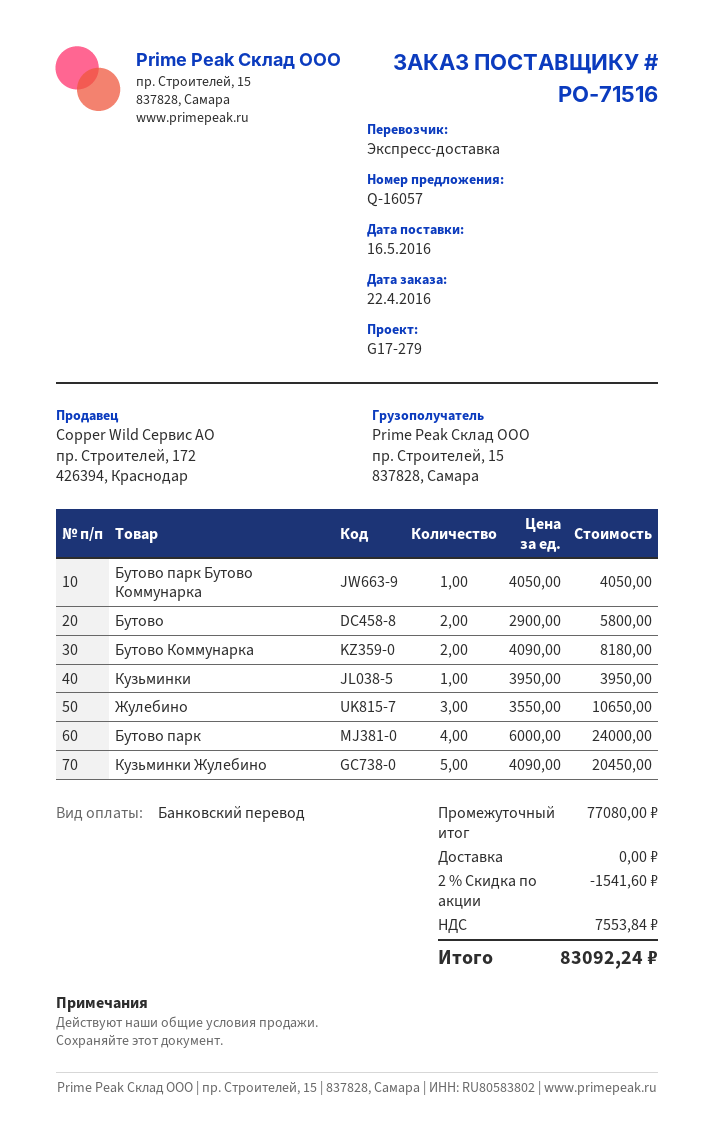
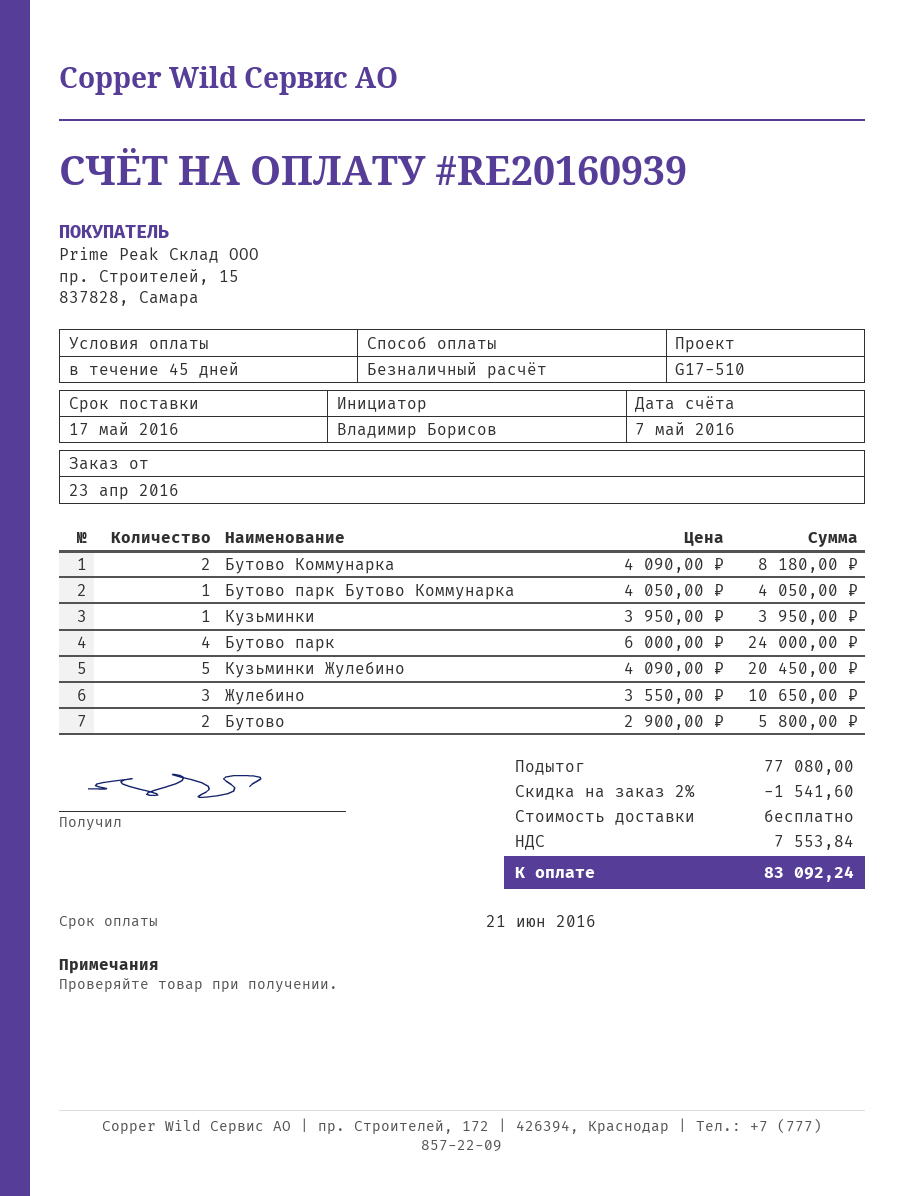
order date: 2016-04-22 -> 2016-04-23
delivery date: 2016-05-16 -> 2016-05-17
reference: G17-279 -> G17-510

